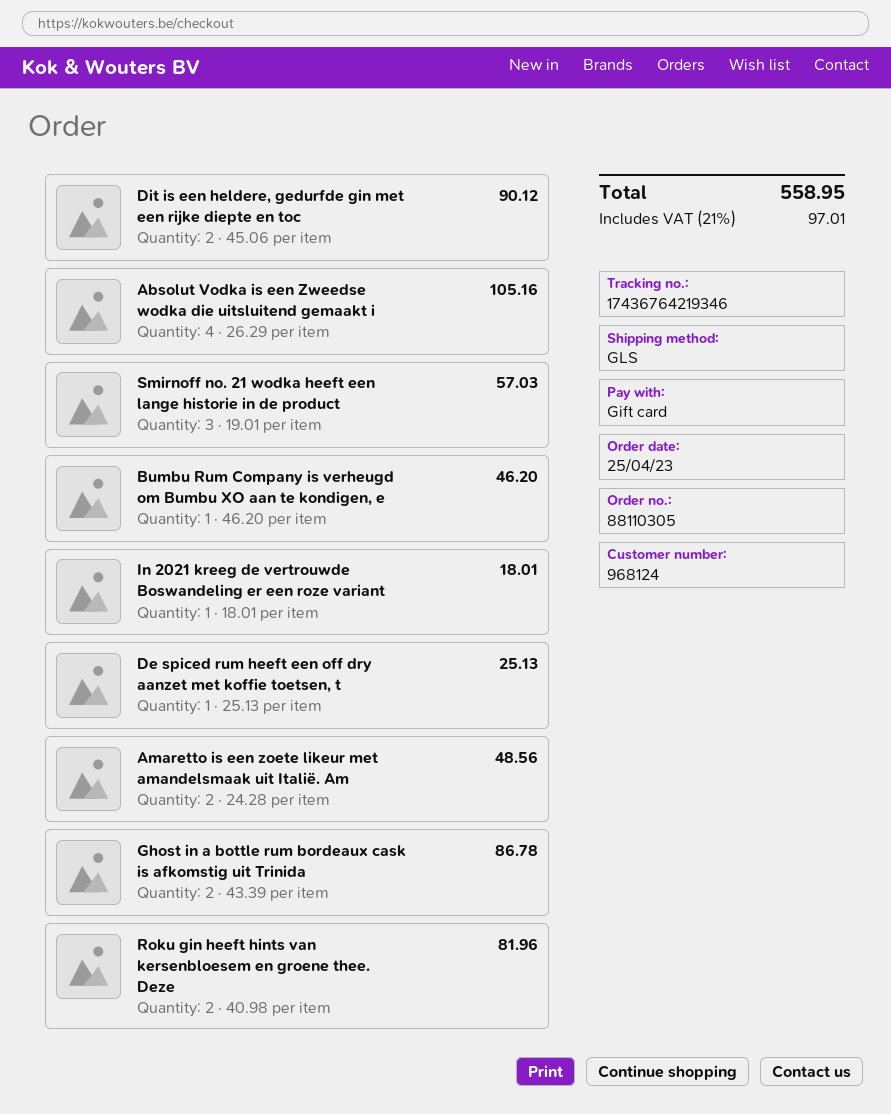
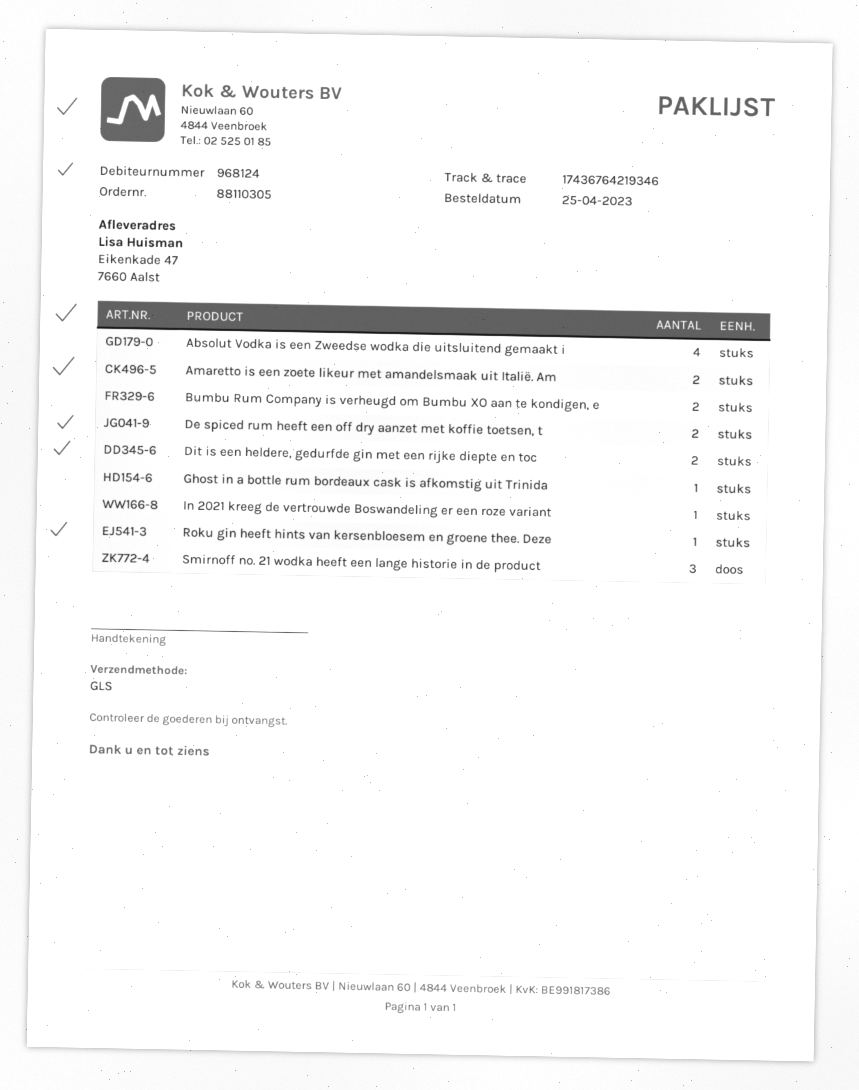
Bumbu Rum Company is verheugd om Bumbu XO aan te kondigen, e: 1 -> 2
De spiced rum heeft een off dry aanzet met koffie toetsen, t: 1 -> 2
Ghost in a bottle rum bordeaux cask is afkomstig uit Trinida: 2 -> 1
Roku gin heeft hints van kersenbloesem en groene thee. Deze: 2 -> 1

